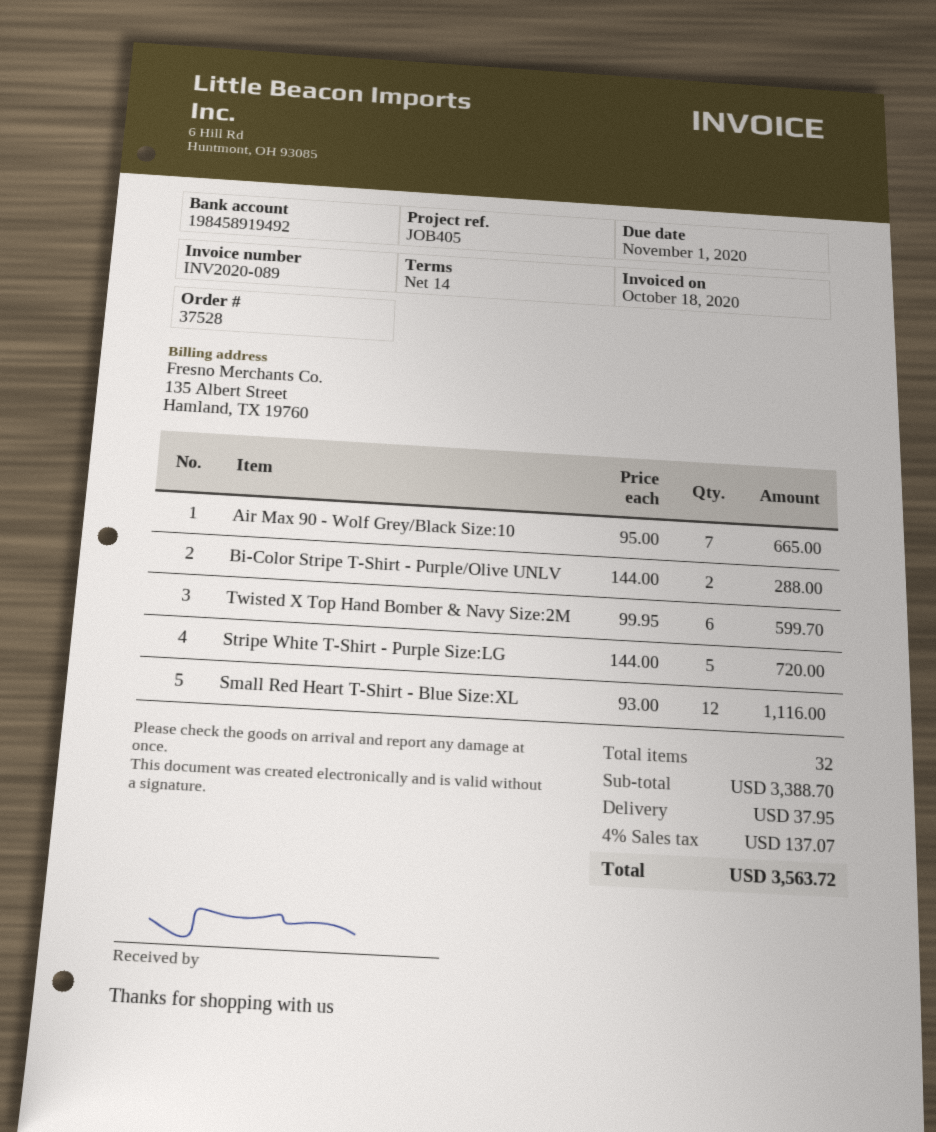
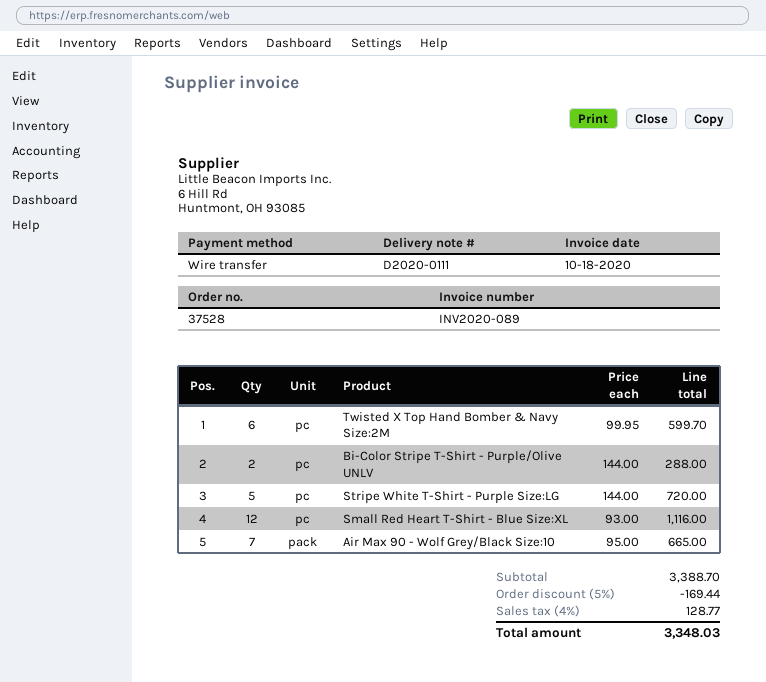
discount: none -> 5% = 169.44
shipping: 37.95 -> none
tax: 4% = 137.07 -> 4% = 128.77
total: 3563.72 -> 3348.03

